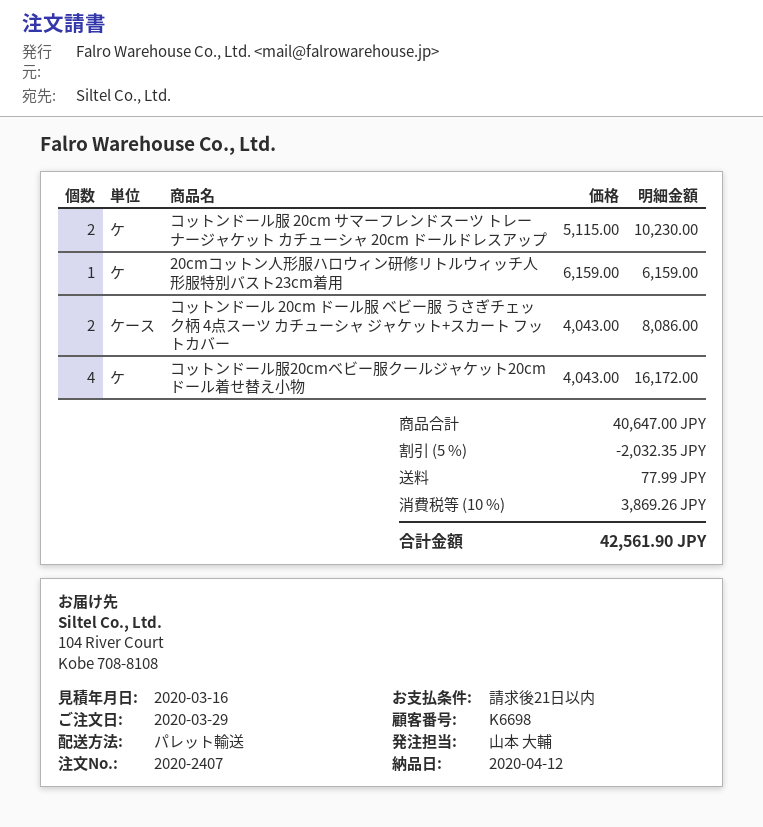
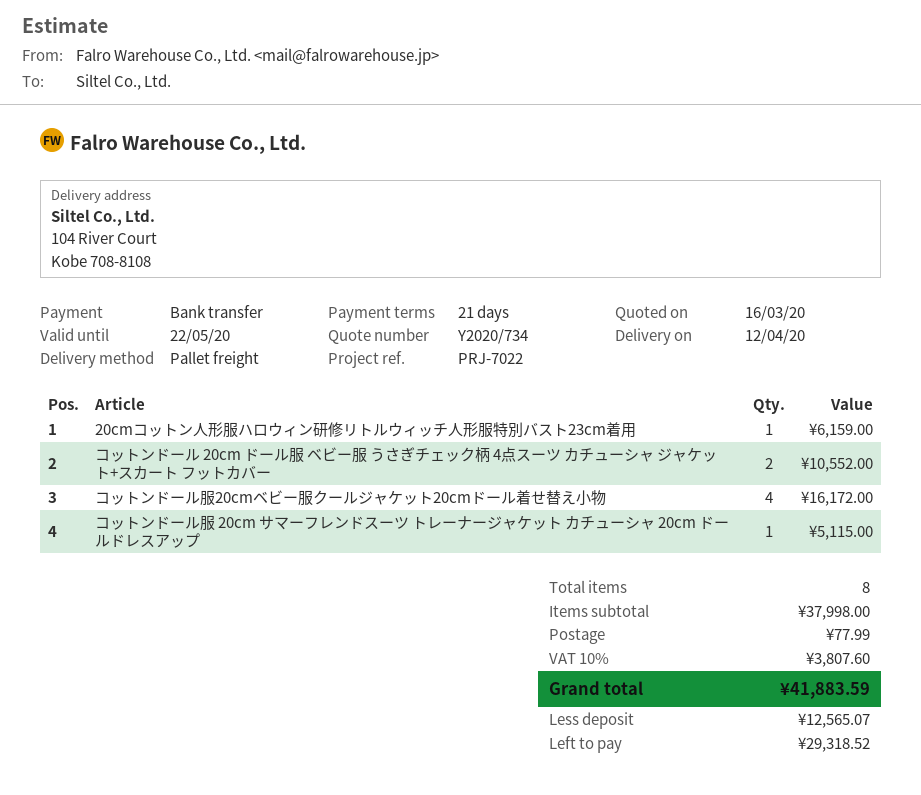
コットンドール服 20cm サマーフレンドスーツ トレーナージャケット カチューシャ 20cm ドールドレスアップ: 2 for 10230.00 -> 1 for 5115.00
コットンドール 20cm ドール服 ベビー服 うさぎチェック柄 4点スーツ カチューシャ ジャケット+スカート フットカバー: 2 for 8086.00 -> 2 for 10552.00
subtotal: 40647.00 -> 37998.00
discount: 5% = 2032.35 -> none
tax: 10% = 3869.26 -> 10% = 3807.60
total: 42561.90 -> 41883.59

